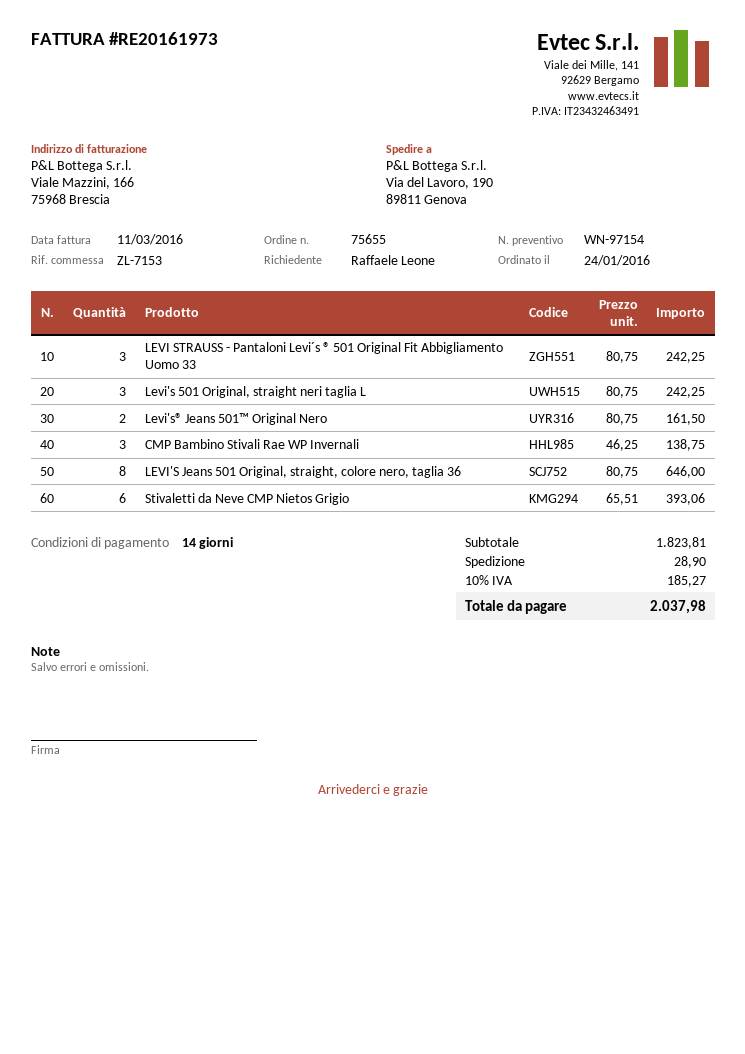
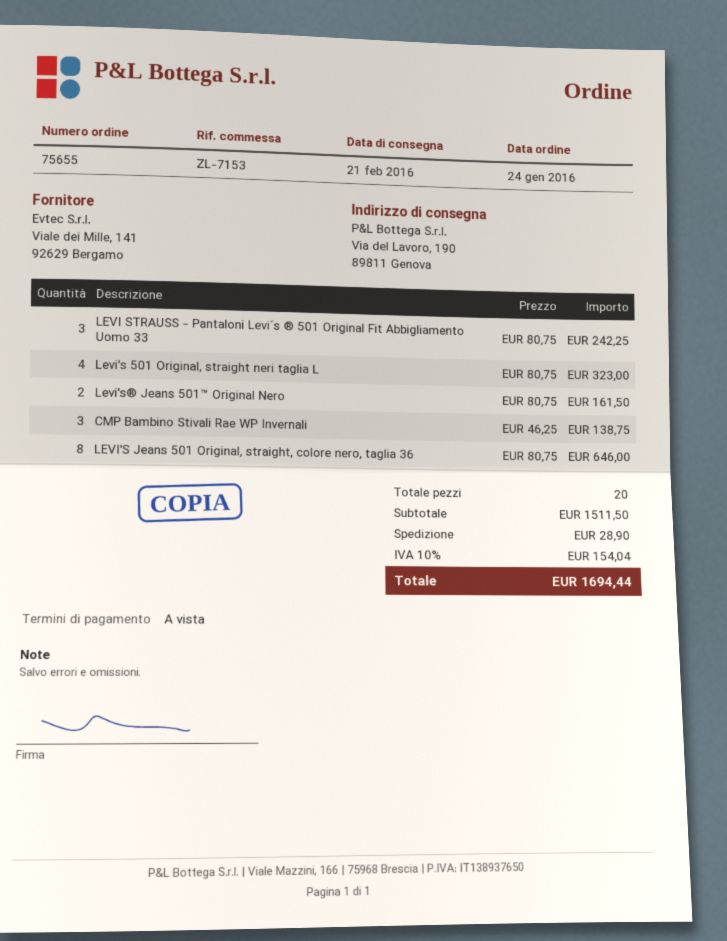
payment terms: 14 days -> on receipt
Levi's 501 Original, straight neri taglia L: 3 x 80.75 = 242.25 -> 4 x 80.75 = 323.00
Stivaletti da Neve CMP Nietos Grigio: 6 x 65.51 = 393.06 -> none
subtotal: 1823.81 -> 1511.50
tax: 10% = 185.27 -> 10% = 154.04
total: 2037.98 -> 1694.44

